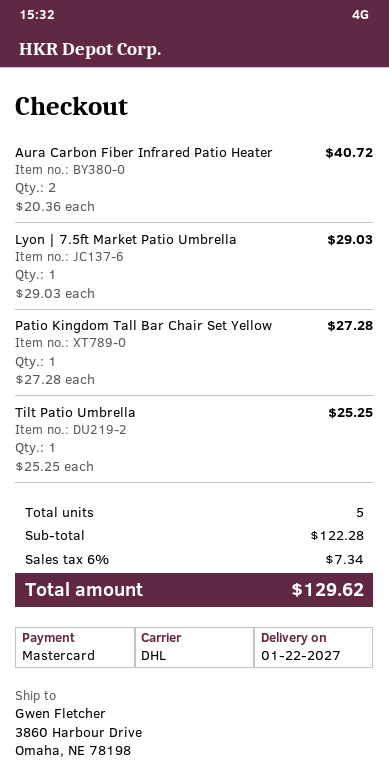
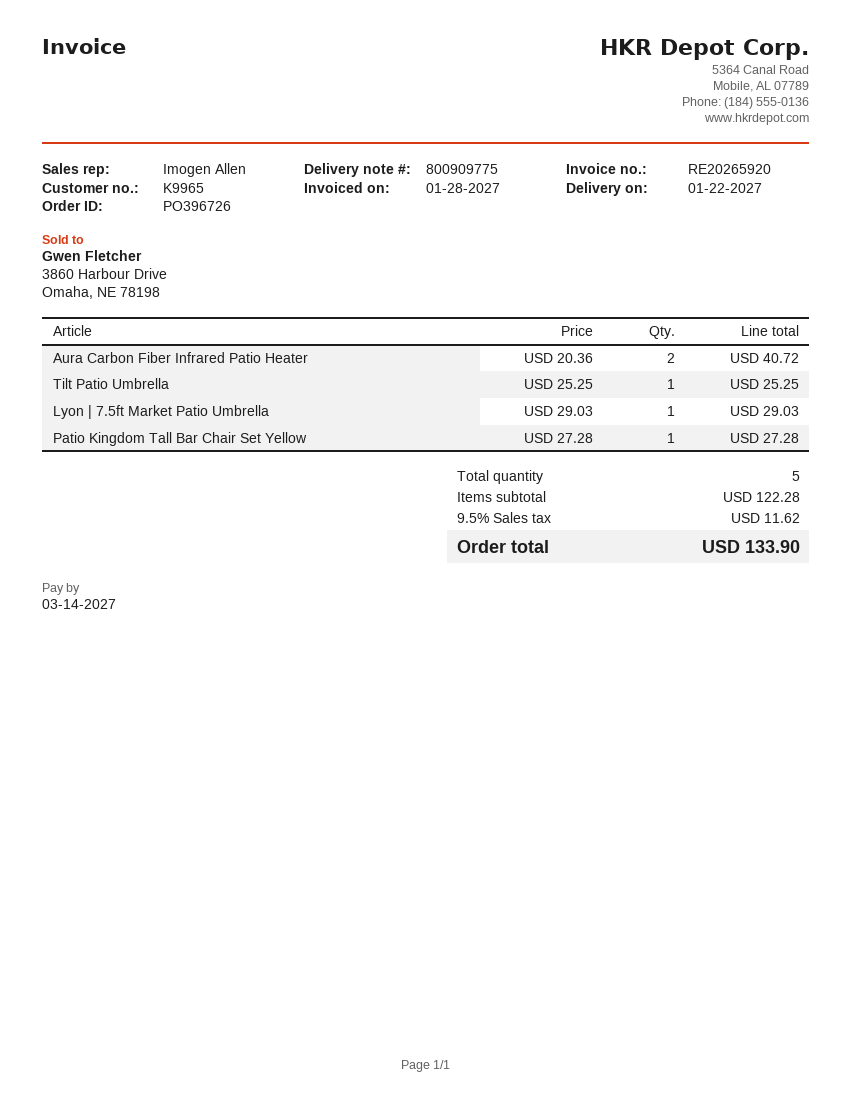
tax: 6% = 7.34 -> 9.5% = 11.62
total: 129.62 -> 133.90

